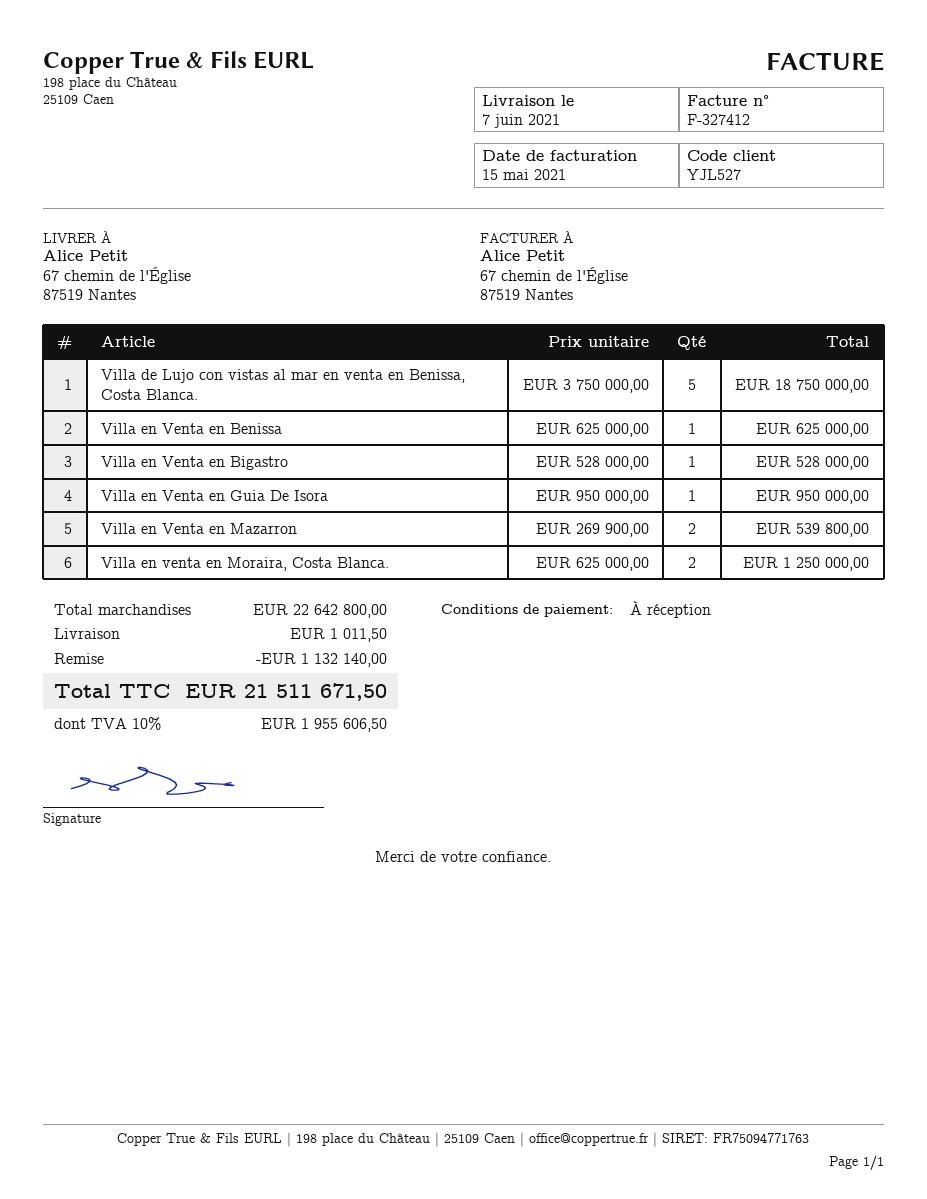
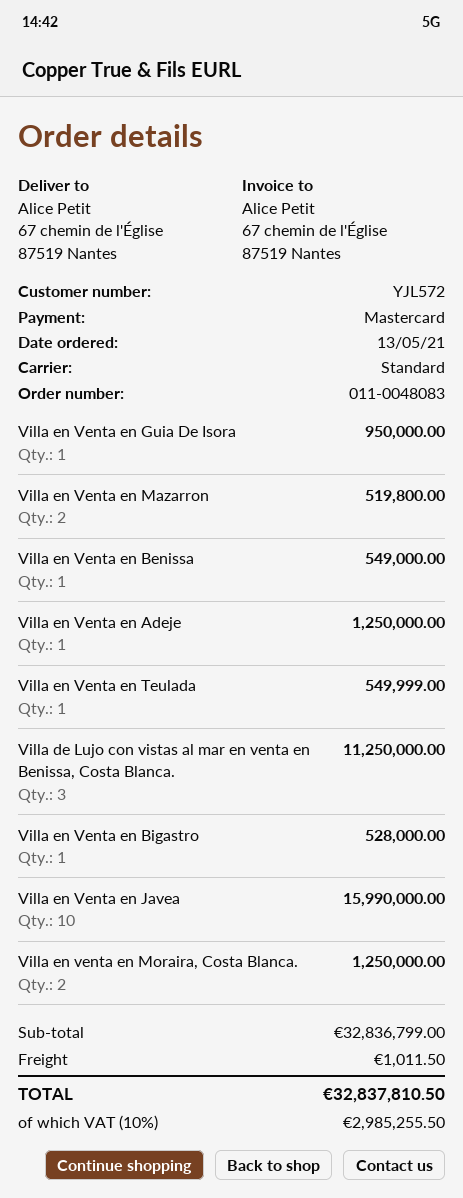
customer number: YJL527 -> YJL572
Villa de Lujo con vistas al mar en venta en Benissa, Costa Blanca.: 5 for 18750000.00 -> 3 for 11250000.00
Villa en Venta en Benissa: 1 for 625000.00 -> 1 for 549000.00
Villa en Venta en Mazarron: 2 for 539800.00 -> 2 for 519800.00
Villa en Venta en Adeje: none -> 1 for 1250000.00
Villa en Venta en Teulada: none -> 1 for 549999.00
Villa en Venta en Javea: none -> 10 for 15990000.00
subtotal: 22642800.00 -> 32836799.00
discount: 1132140.00 -> none
tax: 10% = 1955606.50 -> 10% = 2985255.50
total: 21511671.50 -> 32837810.50

